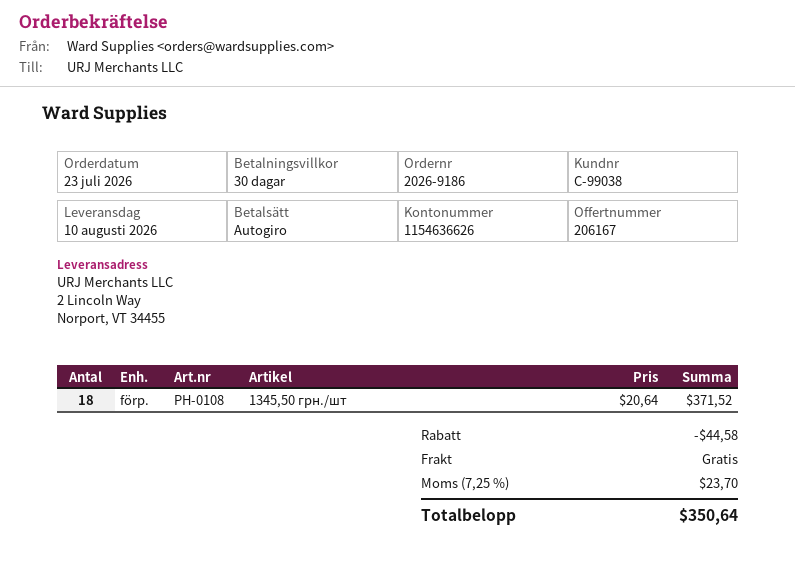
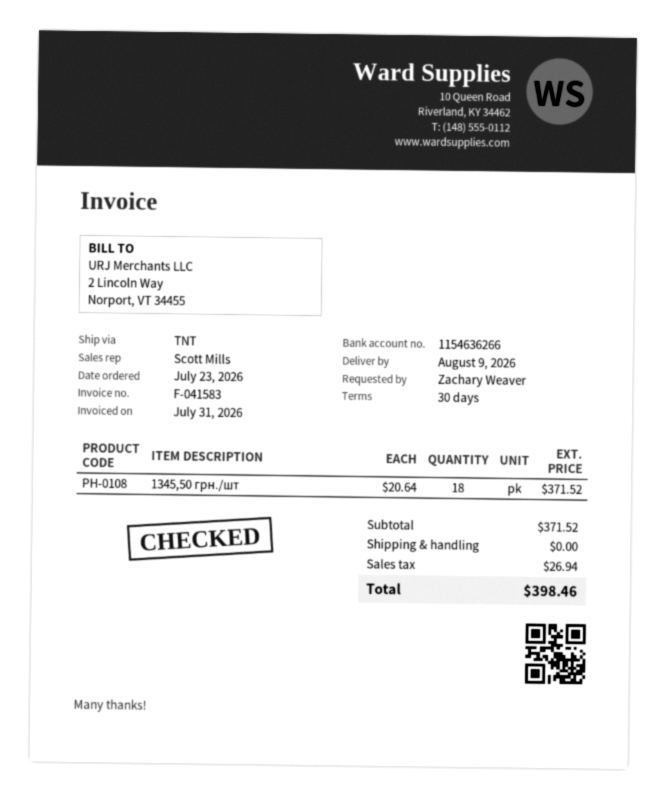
delivery date: 2026-08-10 -> 2026-08-09
bank account: 1154636626 -> 1154636266
discount: 44.58 -> none
tax: 23.70 -> 26.94
total: 350.64 -> 398.46

